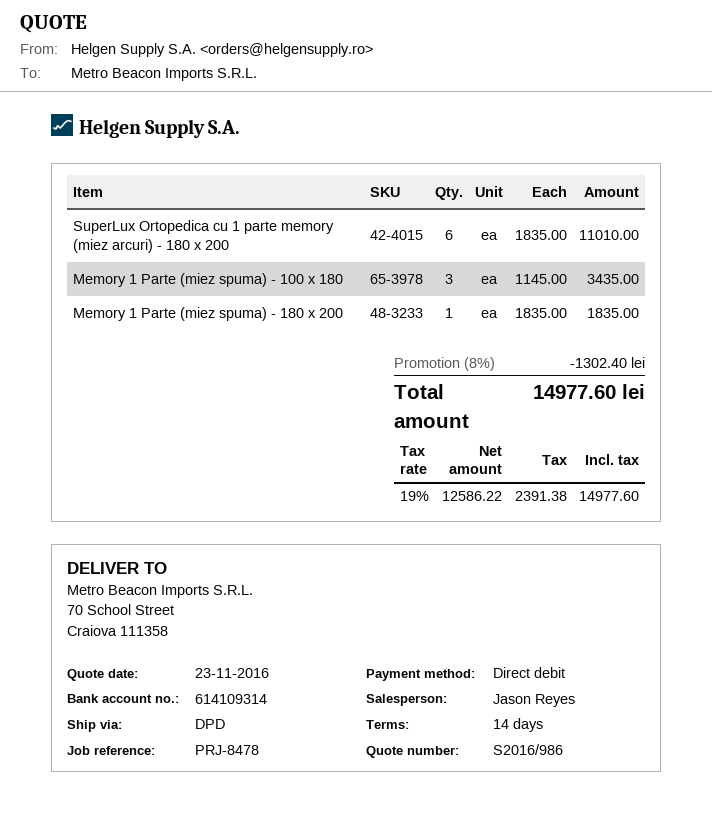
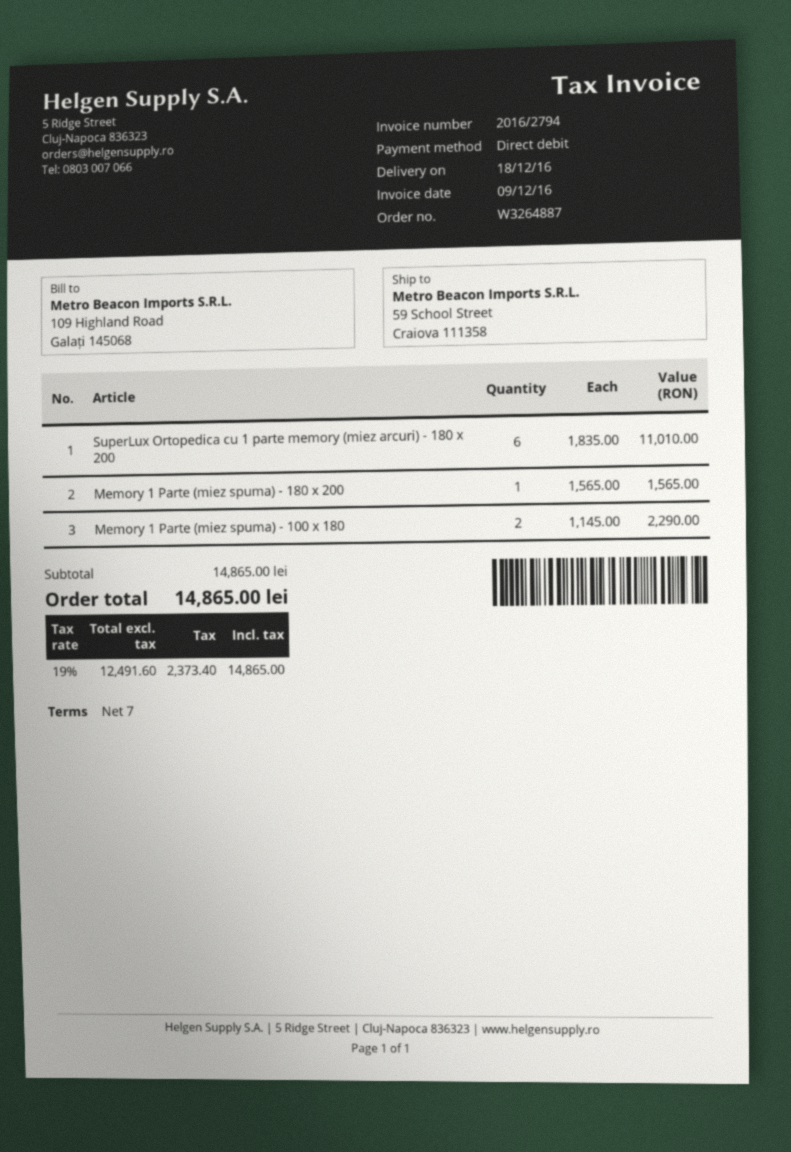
payment terms: 14 days -> 7 days
ship to: 70 School Street, Craiova 111358 -> 59 School Street, Craiova 111358
Memory 1 Parte (miez spuma) - 100 x 180: 3 x 1145.00 = 3435.00 -> 2 x 1145.00 = 2290.00
Memory 1 Parte (miez spuma) - 180 x 200: 1 x 1835.00 = 1835.00 -> 1 x 1565.00 = 1565.00
discount: 8% = 1302.40 -> none
net: 12586.22 -> 12491.60
tax: 19% = 2391.38 -> 19% = 2373.40
total: 14977.60 -> 14865.00

